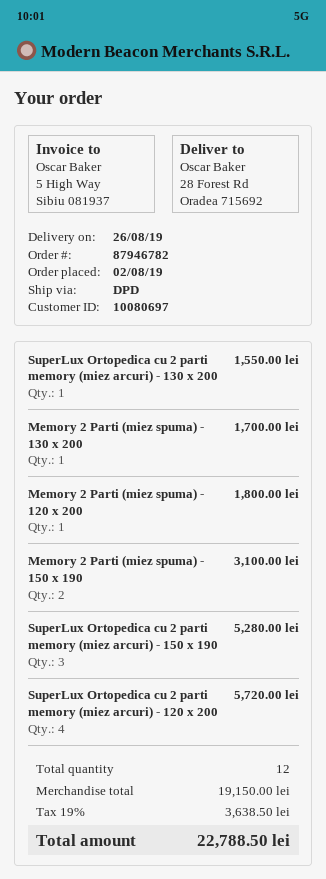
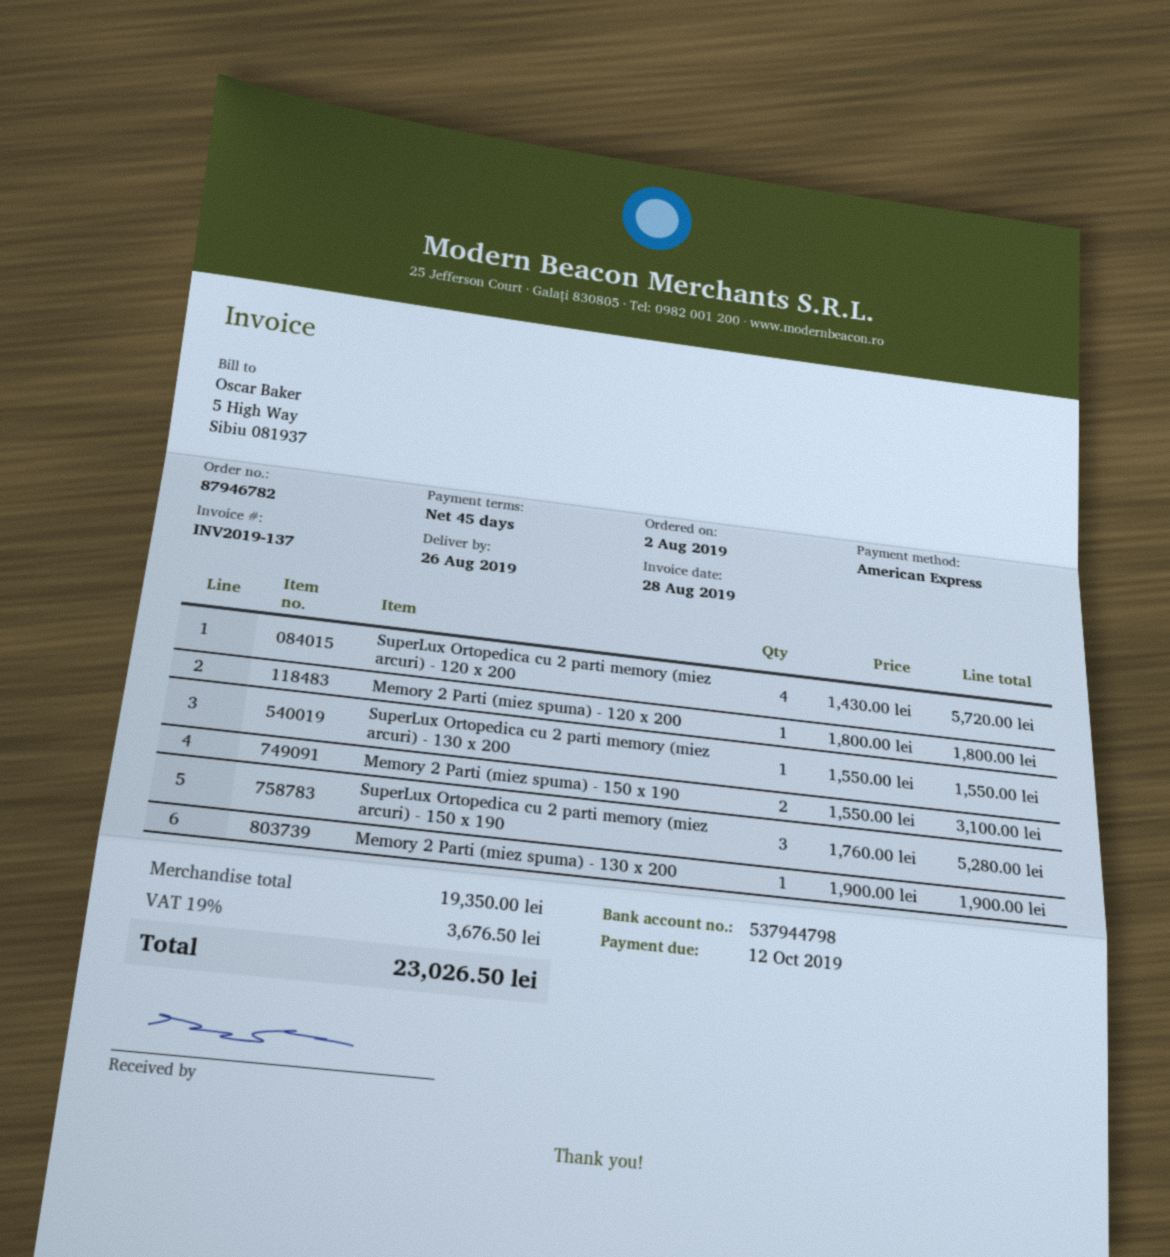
Memory 2 Parti (miez spuma) - 130 x 200: 1 for 1700.00 -> 1 for 1900.00
subtotal: 19150.00 -> 19350.00
tax: 19% = 3638.50 -> 19% = 3676.50
total: 22788.50 -> 23026.50

